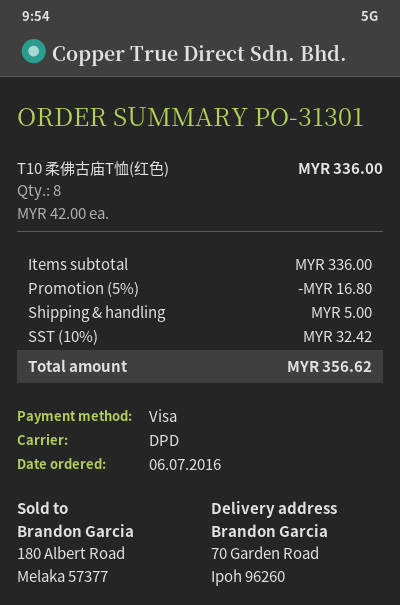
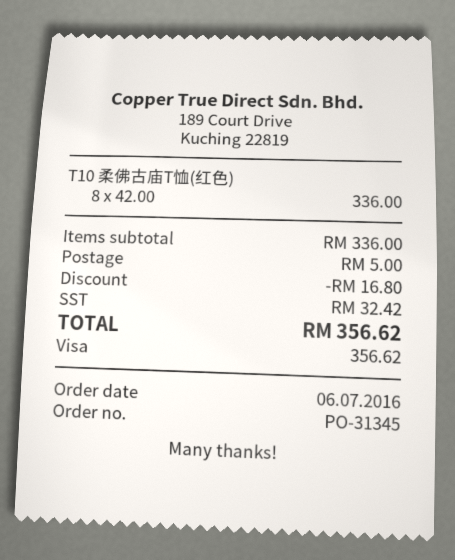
order number: PO-31301 -> PO-31345

